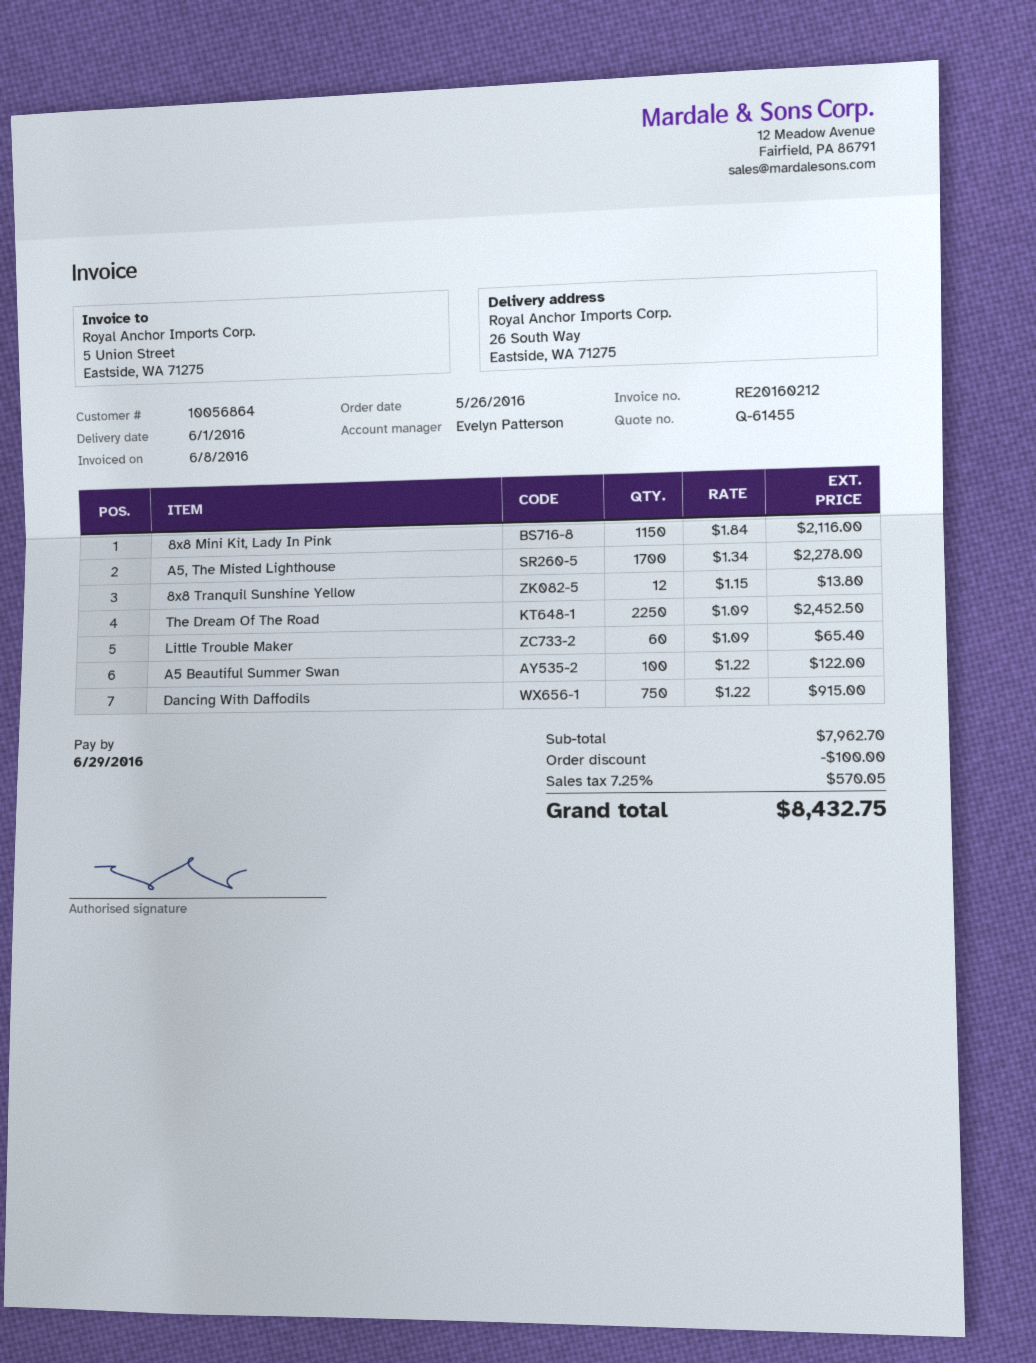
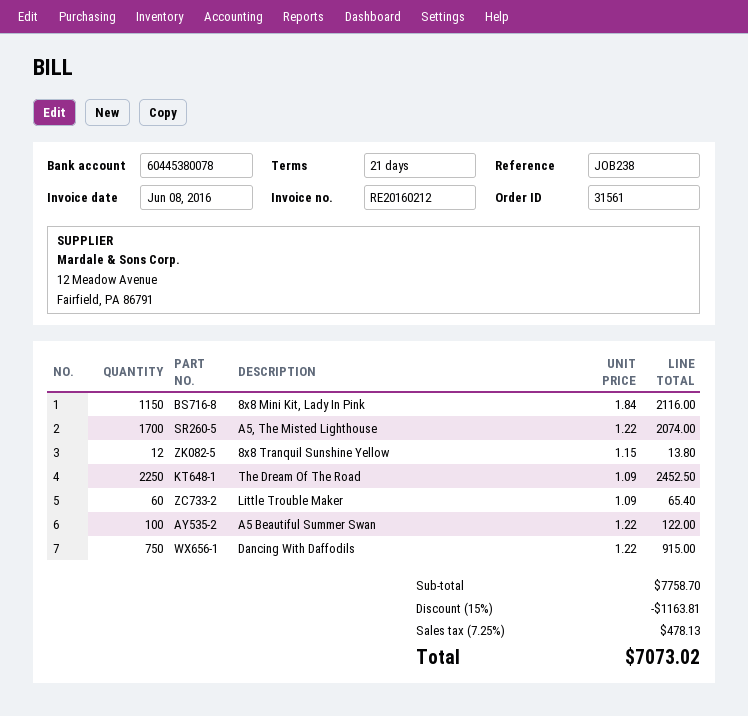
A5, The Misted Lighthouse: 1700 x 1.34 = 2278.00 -> 1700 x 1.22 = 2074.00
subtotal: 7962.70 -> 7758.70
discount: 100.00 -> 1163.81
tax: 7.25% = 570.05 -> 7.25% = 478.13
total: 8432.75 -> 7073.02

